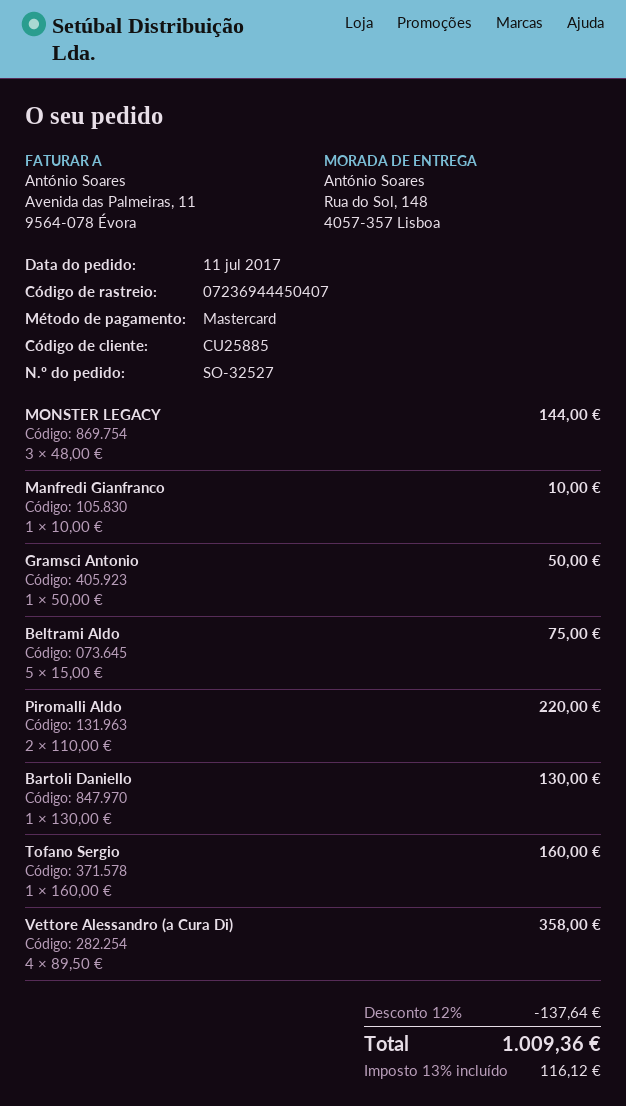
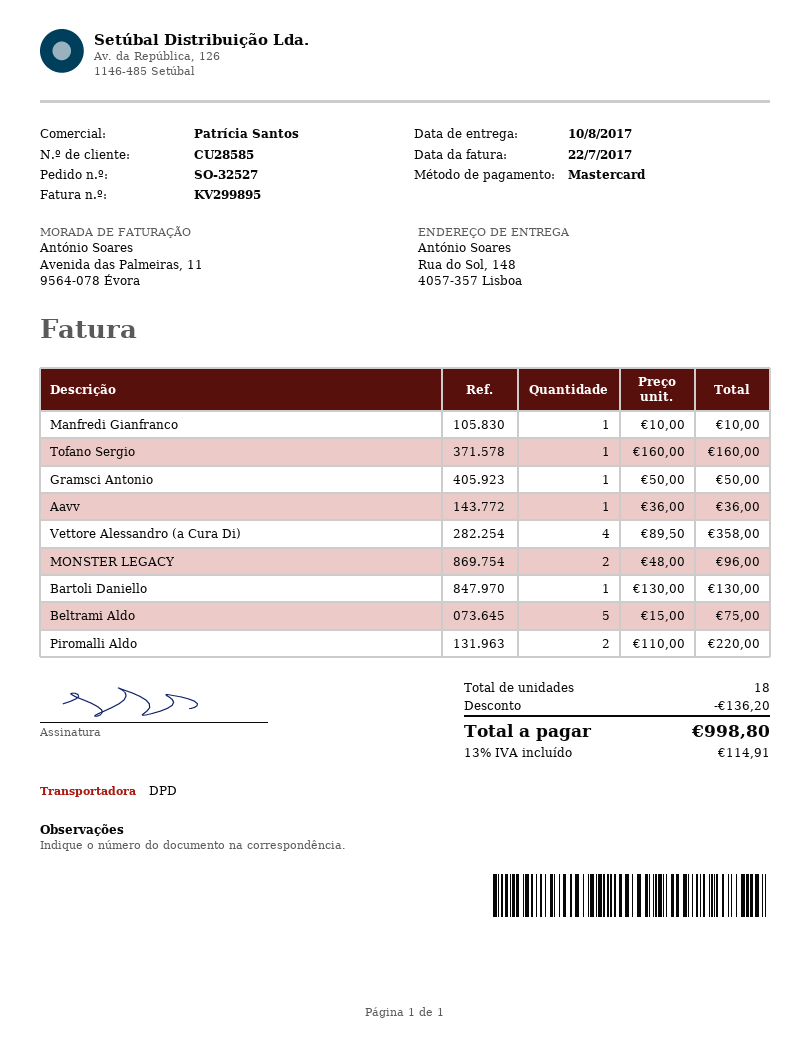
customer number: CU25885 -> CU28585
MONSTER LEGACY: 3 x 48.00 = 144.00 -> 2 x 48.00 = 96.00
Aavv: none -> 1 x 36.00 = 36.00
discount: 137.64 -> 136.20
tax: 13% = 116.12 -> 13% = 114.91
total: 1009.36 -> 998.80

